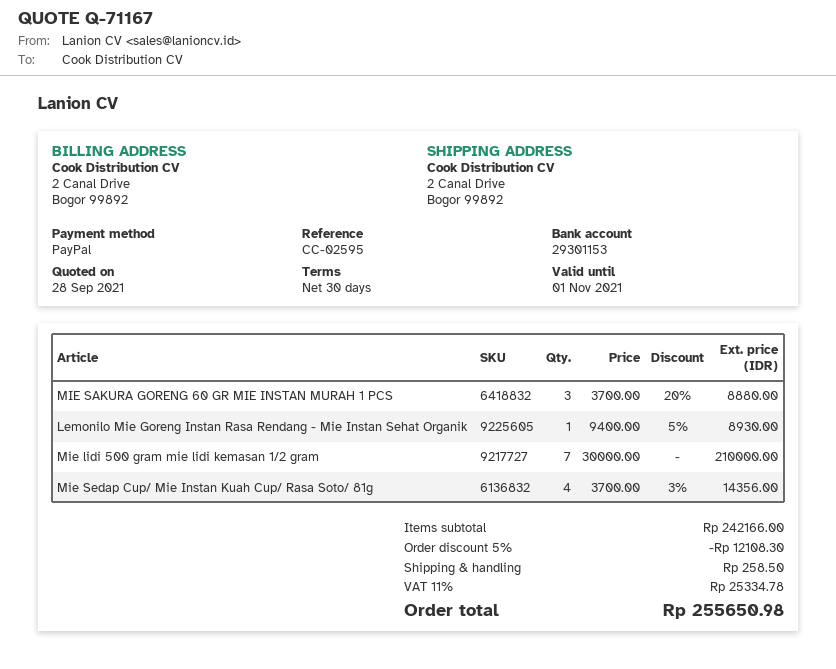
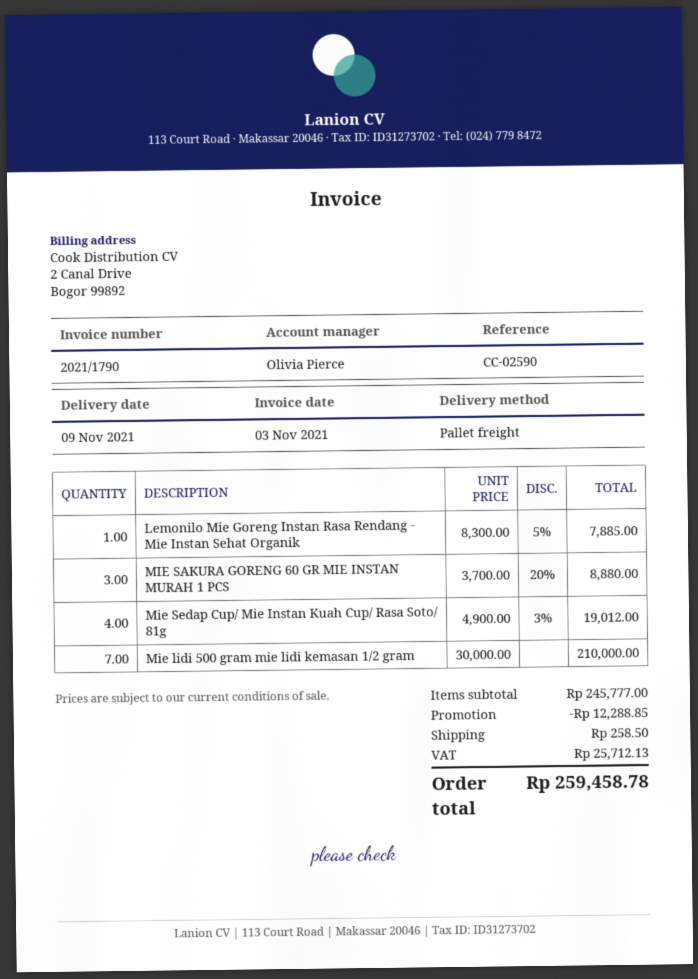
reference: CC-02595 -> CC-02590
Lemonilo Mie Goreng Instan Rasa Rendang - Mie Instan Sehat Organik: 1 x 9400.00 - 5% = 8930.00 -> 1 x 8300.00 - 5% = 7885.00
Mie Sedap Cup/ Mie Instan Kuah Cup/ Rasa Soto/ 81g: 4 x 3700.00 - 3% = 14356.00 -> 4 x 4900.00 - 3% = 19012.00
subtotal: 242166.00 -> 245777.00
discount: 12108.30 -> 12288.85
tax: 25334.78 -> 25712.13
total: 255650.98 -> 259458.78

